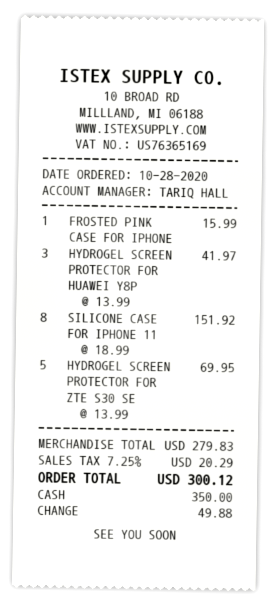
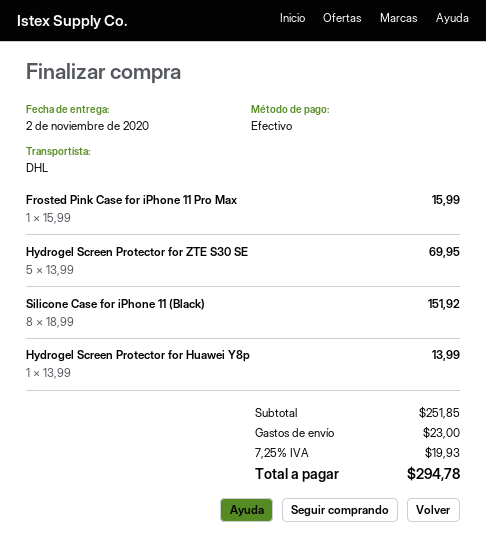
HYDROGEL SCREEN PROTECTOR FOR HUAWEI Y8P: 3 x 13.99 = 41.97 -> 1 x 13.99 = 13.99
subtotal: 279.83 -> 251.85
shipping: none -> 23.00
tax: 7.25% = 20.29 -> 7.25% = 19.93
total: 300.12 -> 294.78

